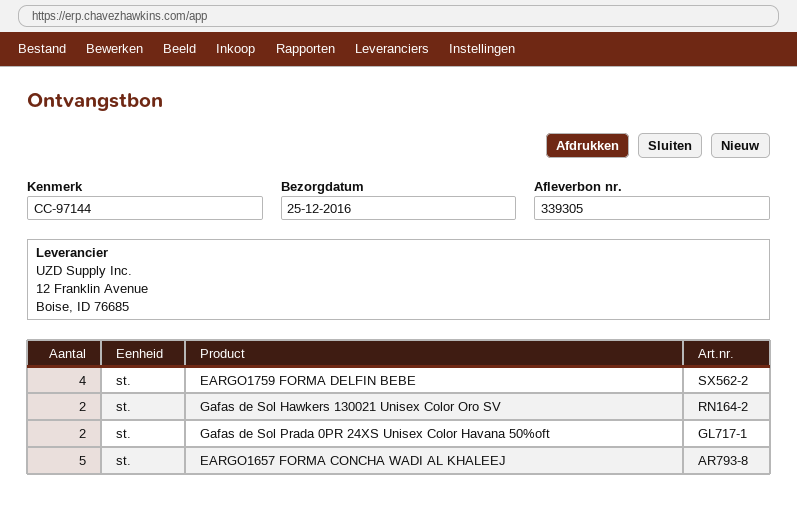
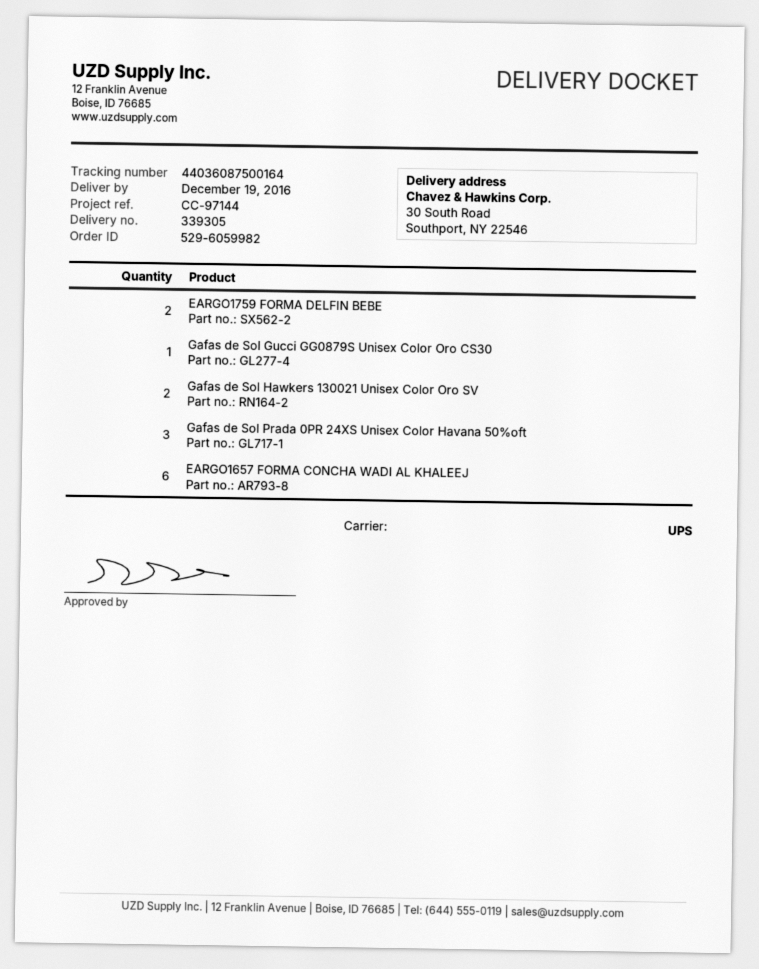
delivery date: 2016-12-25 -> 2016-12-19
EARGO1759 FORMA DELFIN BEBE: 4 -> 2
Gafas de Sol Prada 0PR 24XS Unisex Color Havana 50%oft: 2 -> 3
EARGO1657 FORMA CONCHA WADI AL KHALEEJ: 5 -> 6
Gafas de Sol Gucci GG0879S Unisex Color Oro CS30: none -> 1

